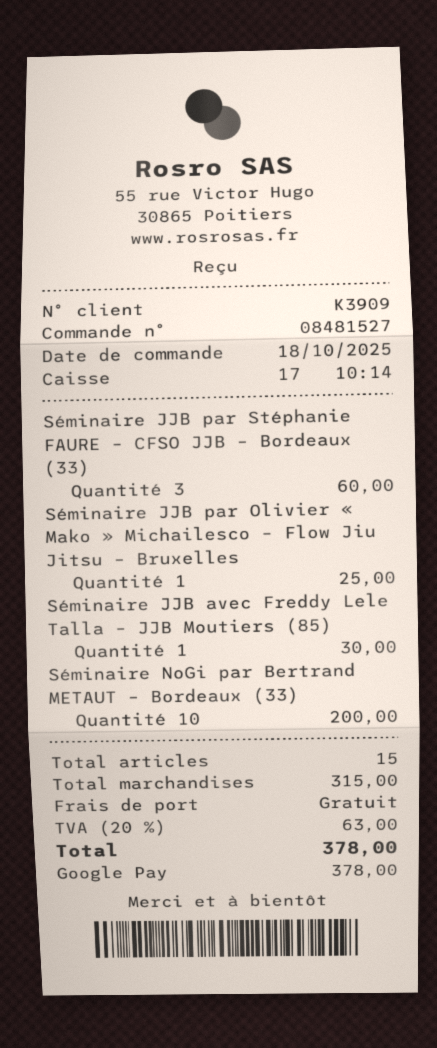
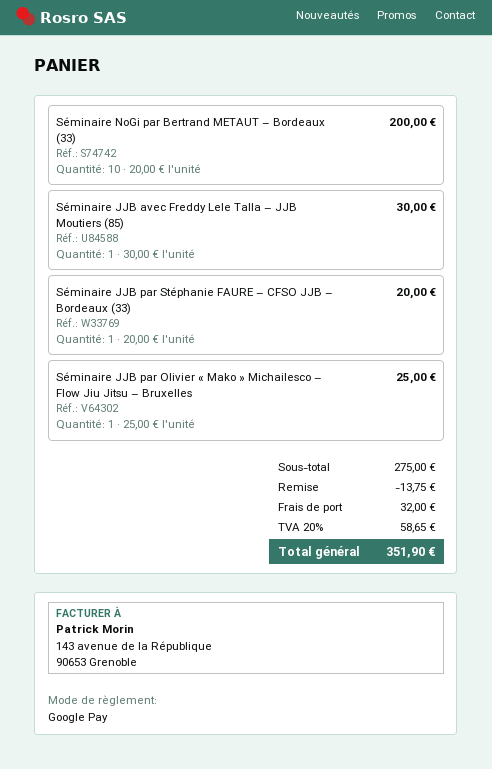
Séminaire JJB par Stéphanie FAURE – CFSO JJB – Bordeaux (33): 3 for 60.00 -> 1 for 20.00
subtotal: 315.00 -> 275.00
discount: none -> 13.75
shipping: 0.00 -> 32.00
tax: 20% = 63.00 -> 20% = 58.65
total: 378.00 -> 351.90

